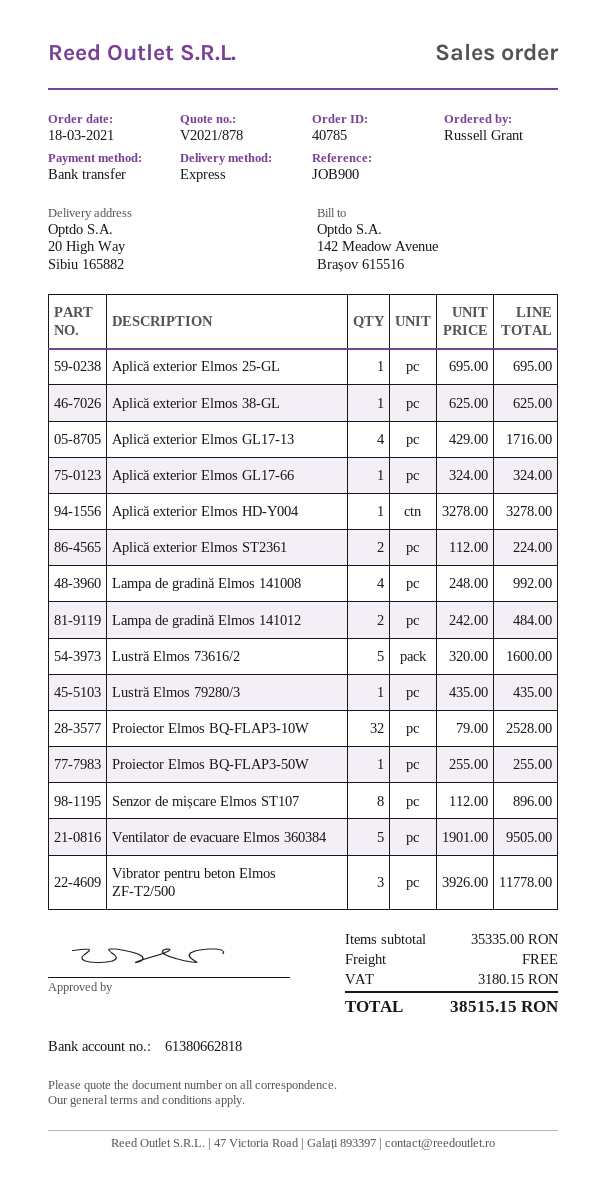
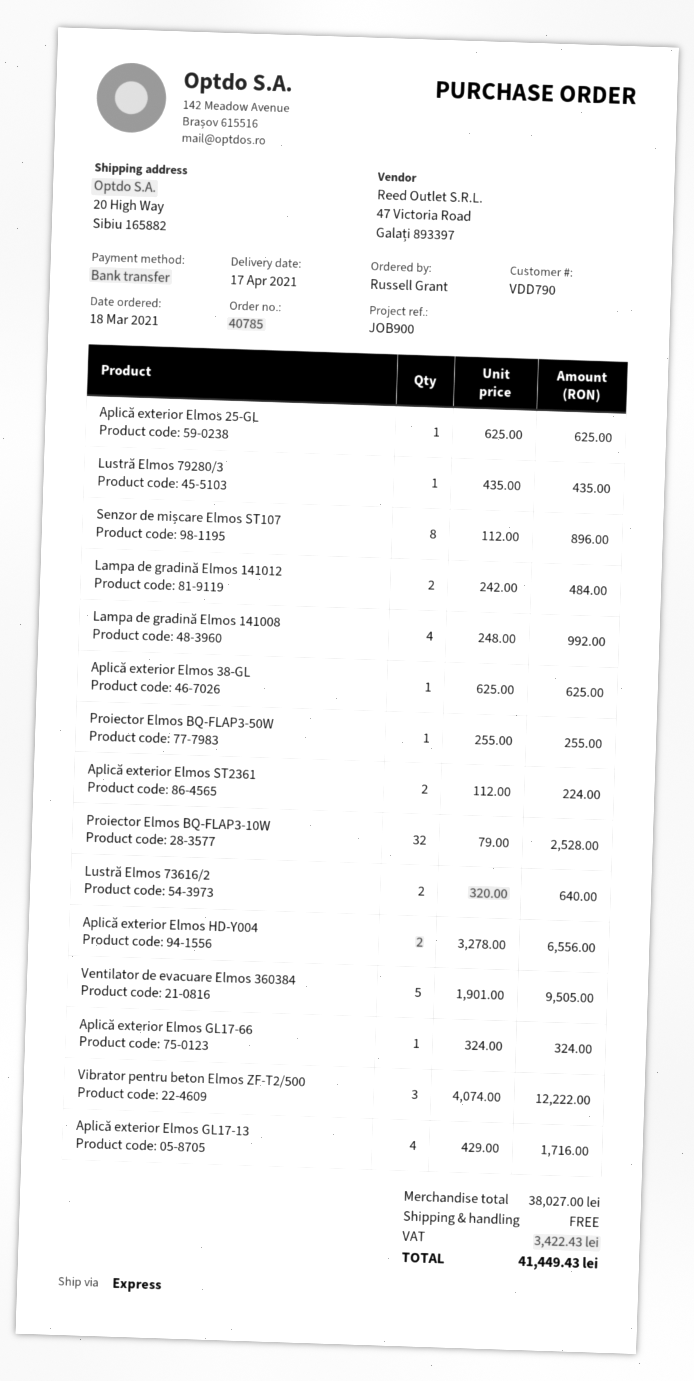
Aplică exterior Elmos 25-GL: 1 x 695.00 = 695.00 -> 1 x 625.00 = 625.00
Aplică exterior Elmos HD-Y004: 1 x 3278.00 = 3278.00 -> 2 x 3278.00 = 6556.00
Lustră Elmos 73616/2: 5 x 320.00 = 1600.00 -> 2 x 320.00 = 640.00
Vibrator pentru beton Elmos ZF-T2/500: 3 x 3926.00 = 11778.00 -> 3 x 4074.00 = 12222.00
subtotal: 35335.00 -> 38027.00
tax: 3180.15 -> 3422.43
total: 38515.15 -> 41449.43

